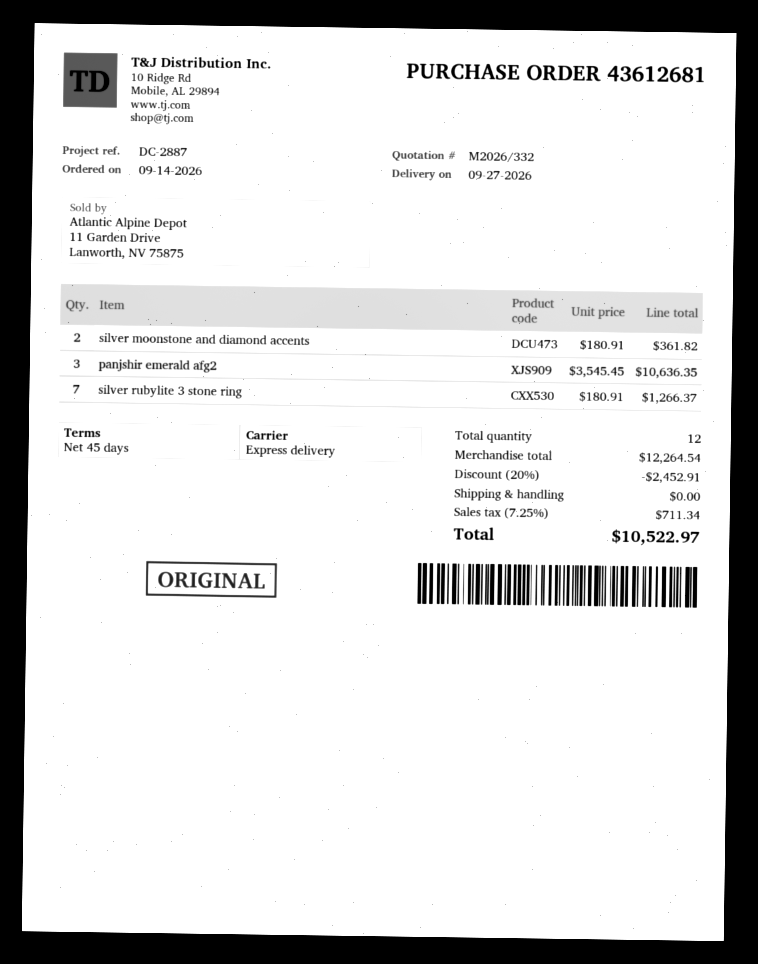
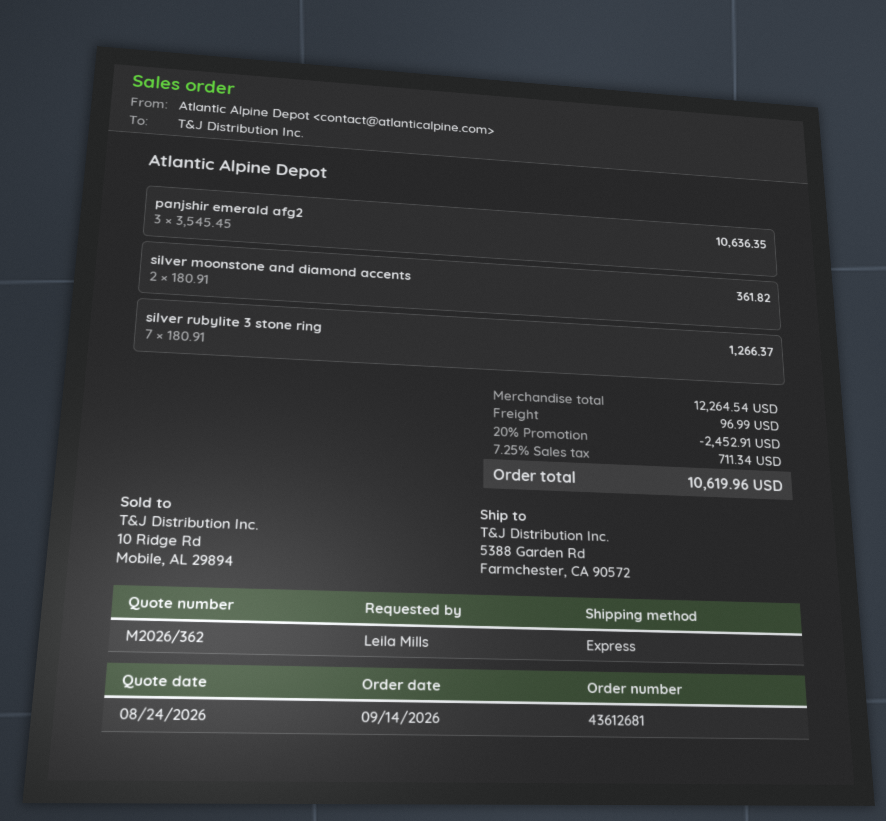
quote number: M2026/332 -> M2026/362
shipping: 0.00 -> 96.99
total: 10522.97 -> 10619.96

